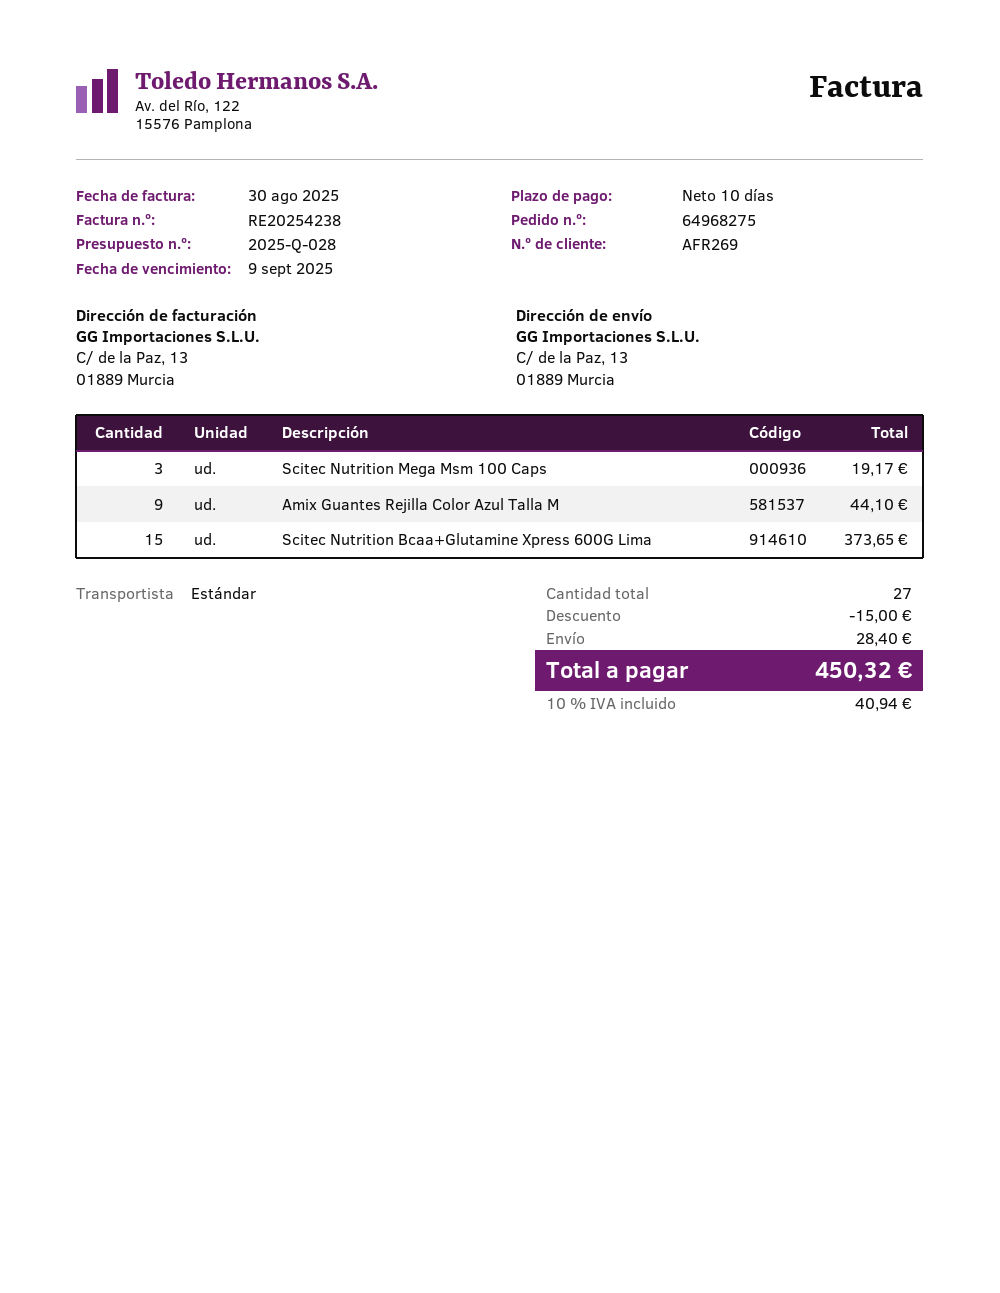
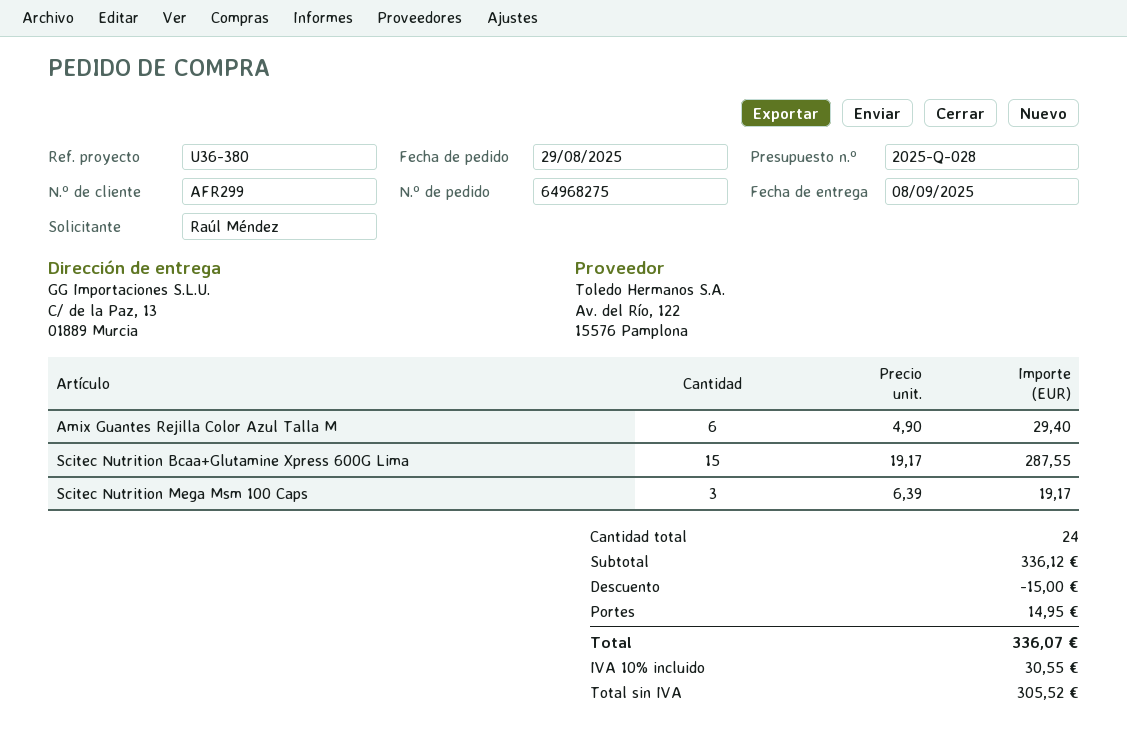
customer number: AFR269 -> AFR299
Amix Guantes Rejilla Color Azul Talla M: 9 for 44.10 -> 6 for 29.40
Scitec Nutrition Bcaa+Glutamine Xpress 600G Lima: 15 for 373.65 -> 15 for 287.55
total quantity: 27 -> 24
shipping: 28.40 -> 14.95
tax: 10% = 40.94 -> 10% = 30.55
total: 450.32 -> 336.07

